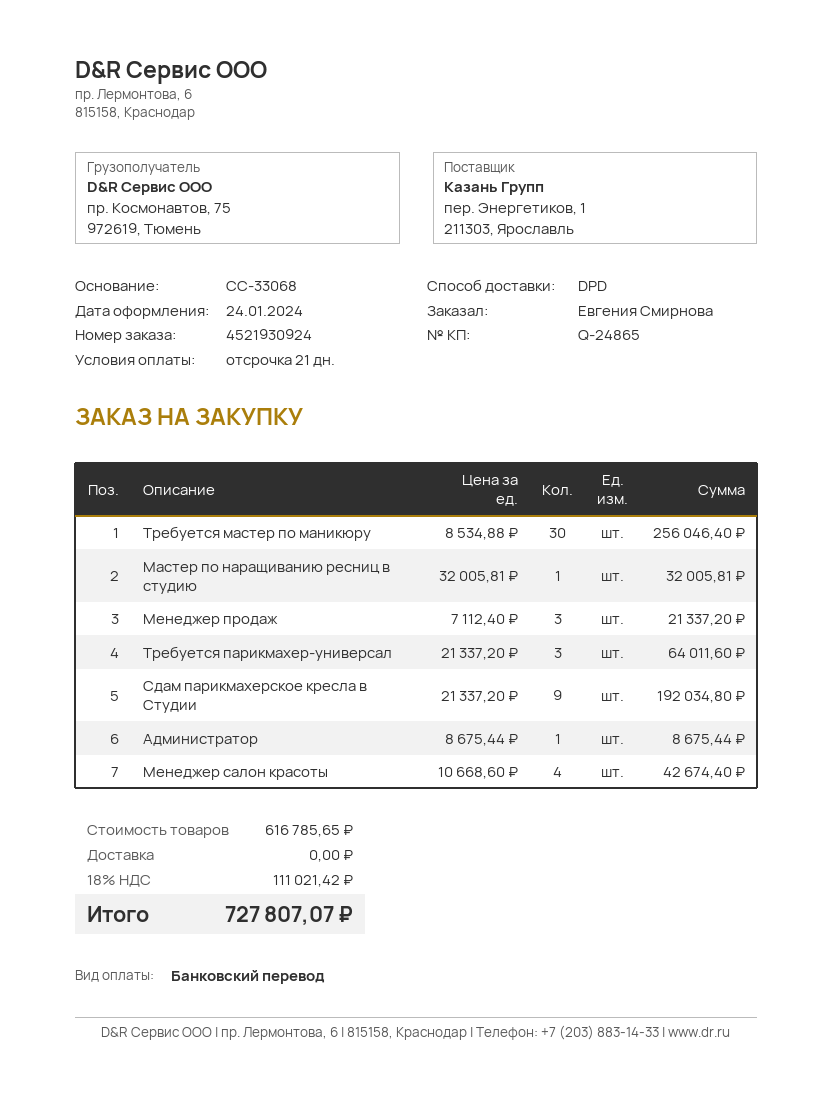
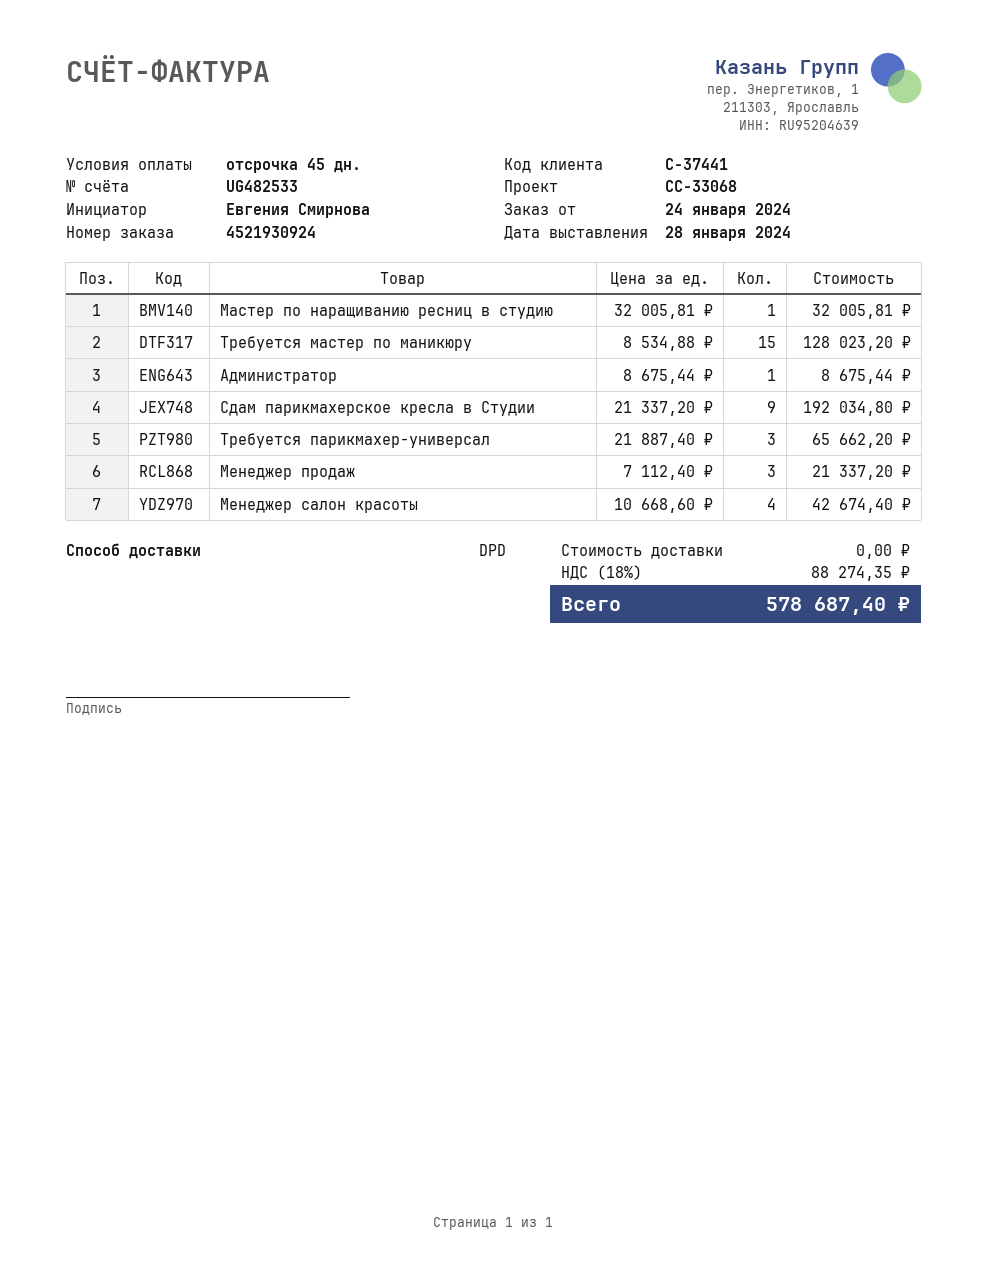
payment terms: 21 days -> 45 days
Требуется мастер по маникюру: 30 x 8534.88 = 256046.40 -> 15 x 8534.88 = 128023.20
Требуется парикмахер-универсал: 3 x 21337.20 = 64011.60 -> 3 x 21887.40 = 65662.20
tax: 18% = 111021.42 -> 18% = 88274.35
total: 727807.07 -> 578687.40

